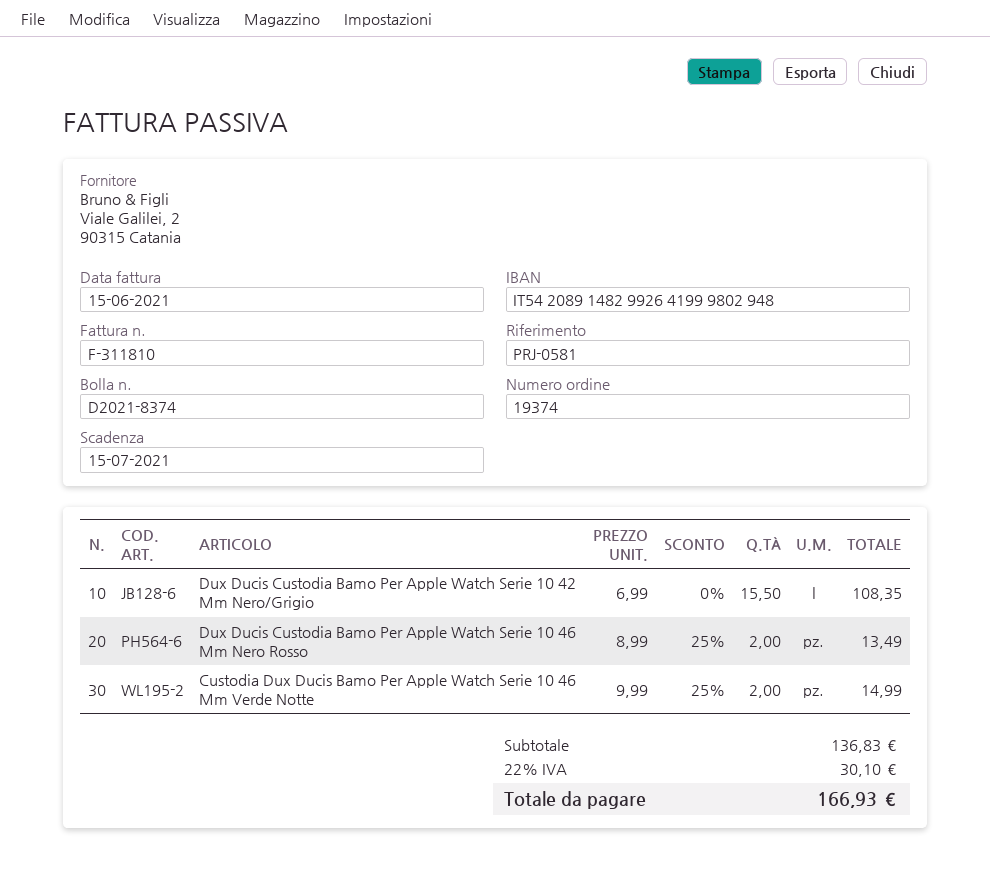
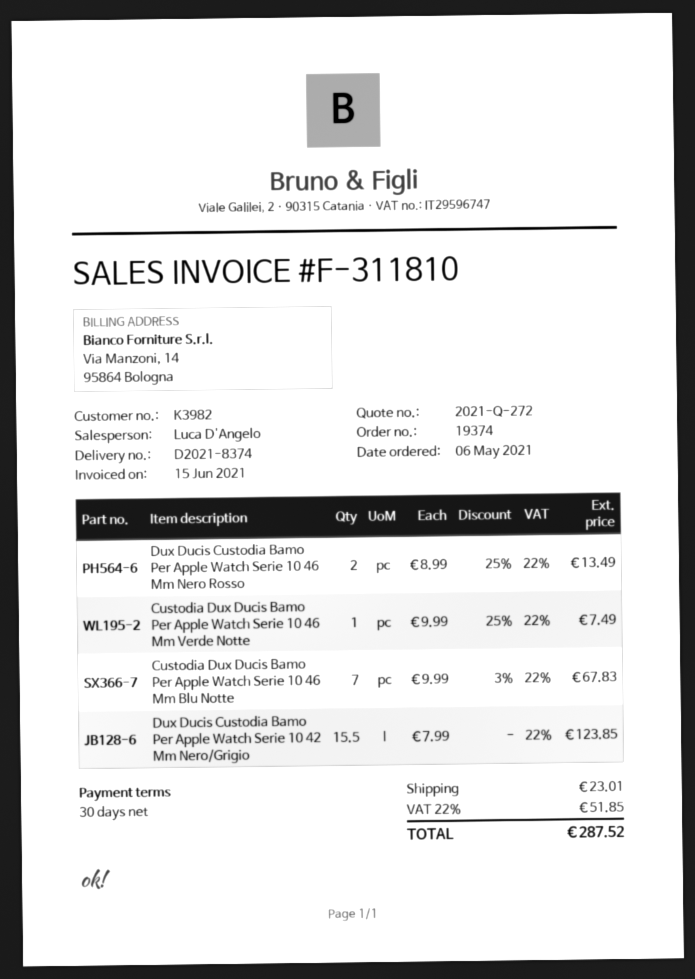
Dux Ducis Custodia Bamo Per Apple Watch Serie 10 42 Mm Nero/Grigio: 15.5 x 6.99 = 108.35 -> 15.5 x 7.99 = 123.85
Custodia Dux Ducis Bamo Per Apple Watch Serie 10 46 Mm Verde Notte: 2 x 9.99 - 25% = 14.99 -> 1 x 9.99 - 25% = 7.49
Custodia Dux Ducis Bamo Per Apple Watch Serie 10 46 Mm Blu Notte: none -> 7 x 9.99 - 3% = 67.83
shipping: none -> 23.01
tax: 22% = 30.10 -> 22% = 51.85
total: 166.93 -> 287.52

